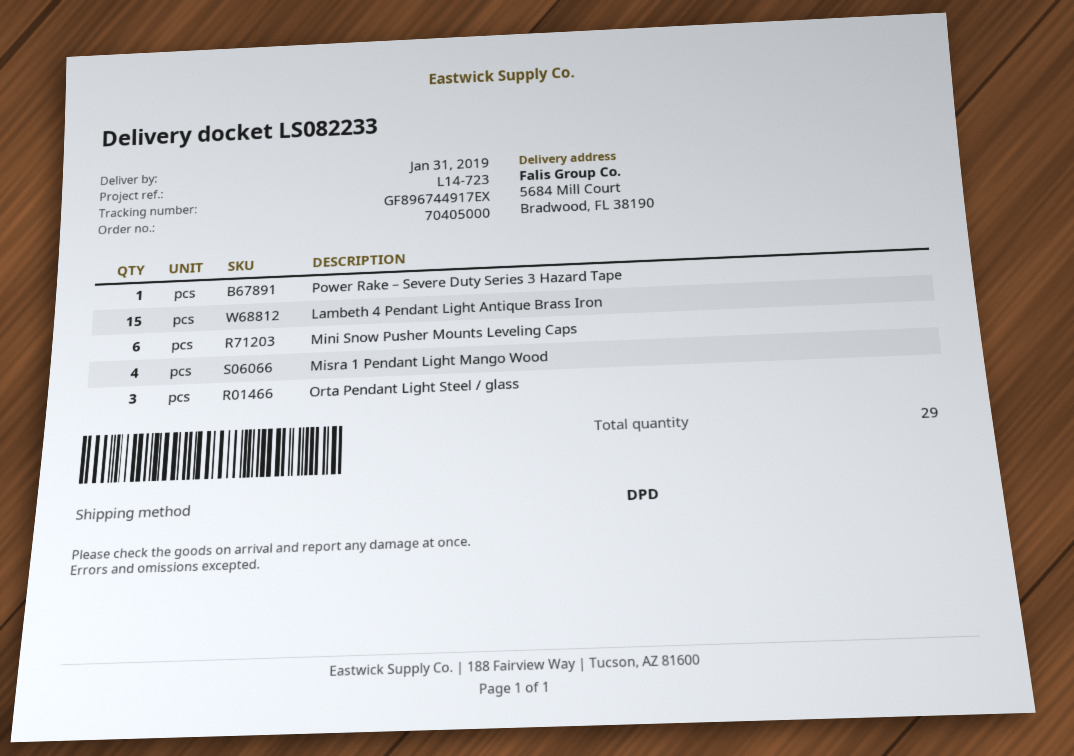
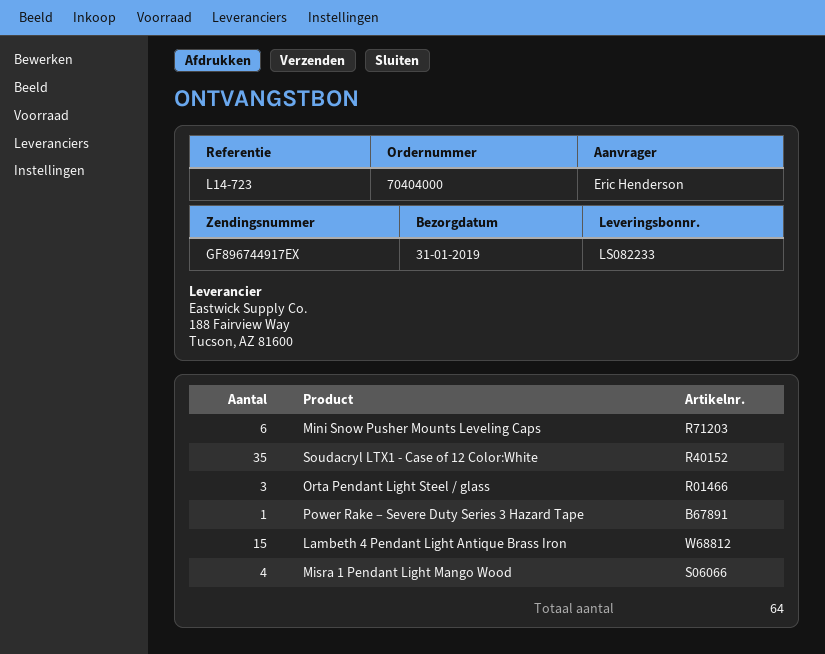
order number: 70405000 -> 70404000
Soudacryl LTX1 - Case of 12 Color:White: none -> 35
total quantity: 29 -> 64

